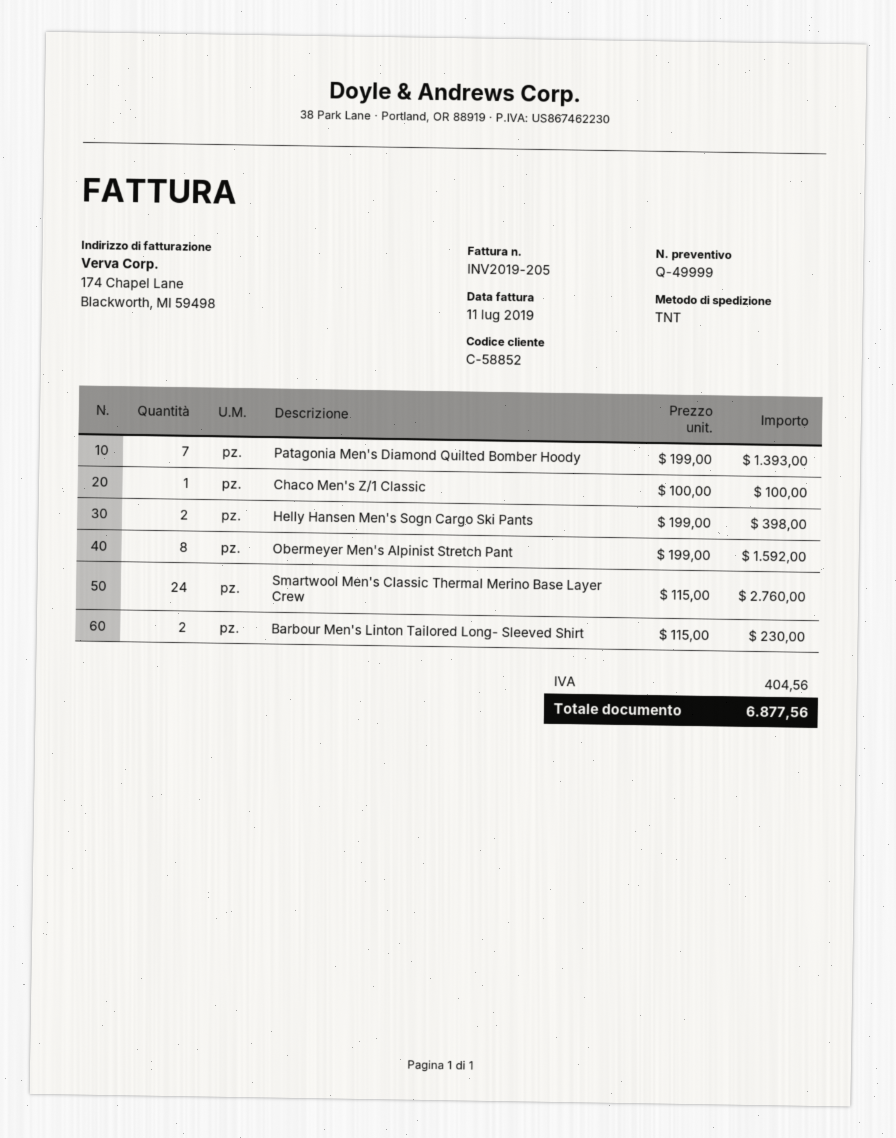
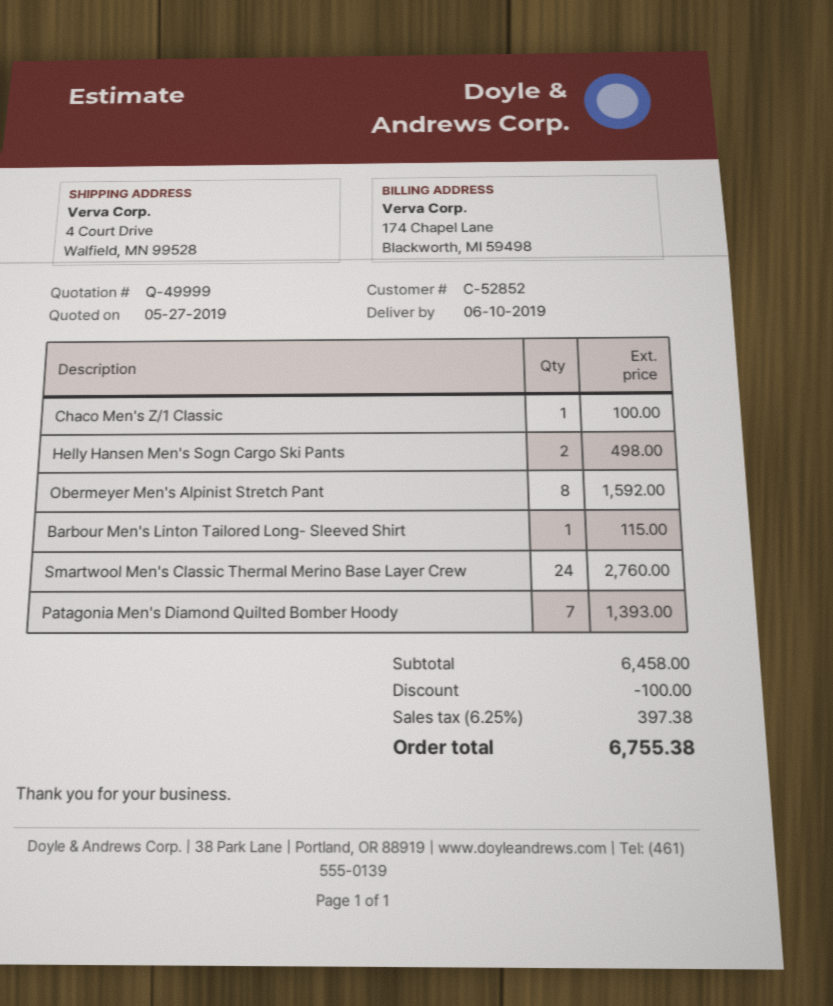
customer number: C-58852 -> C-52852
Helly Hansen Men's Sogn Cargo Ski Pants: 2 for 398.00 -> 2 for 498.00
Barbour Men's Linton Tailored Long- Sleeved Shirt: 2 for 230.00 -> 1 for 115.00
discount: none -> 100.00
tax: 404.56 -> 397.38
total: 6877.56 -> 6755.38

